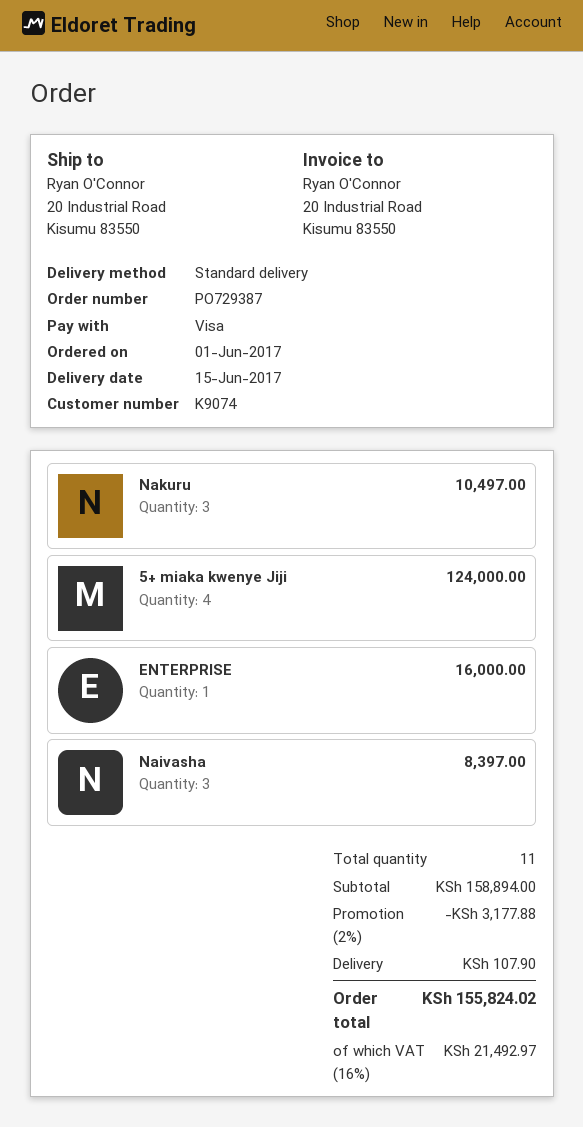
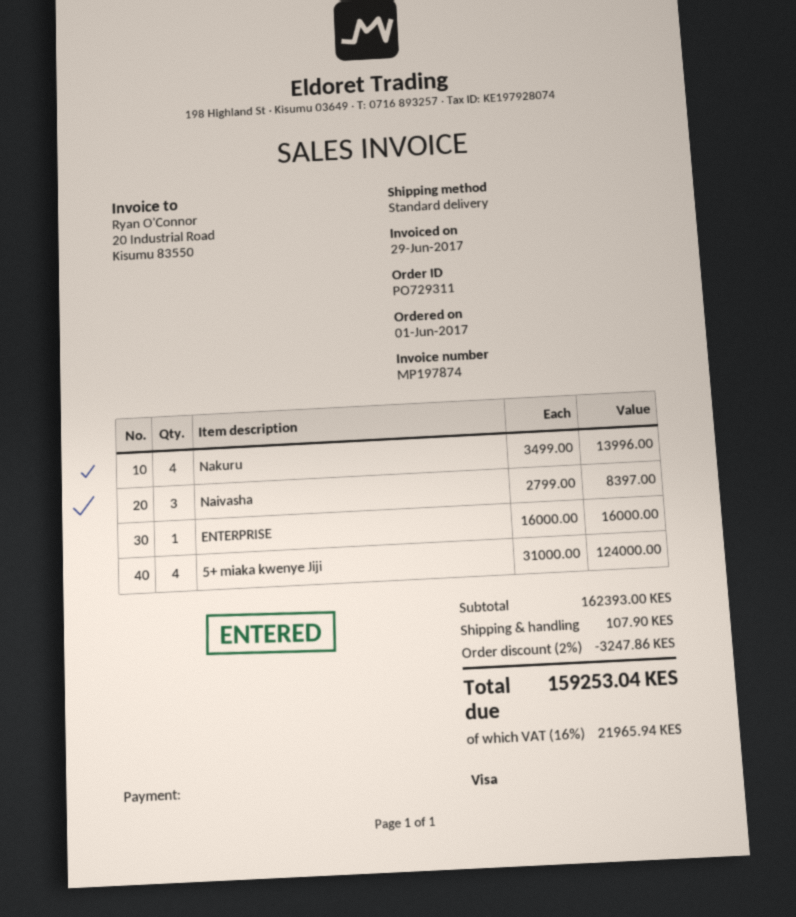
order number: PO729387 -> PO729311
Nakuru: 3 for 10497.00 -> 4 for 13996.00
subtotal: 158894.00 -> 162393.00
discount: 2% = 3177.88 -> 2% = 3247.86
tax: 16% = 21492.97 -> 16% = 21965.94
total: 155824.02 -> 159253.04

